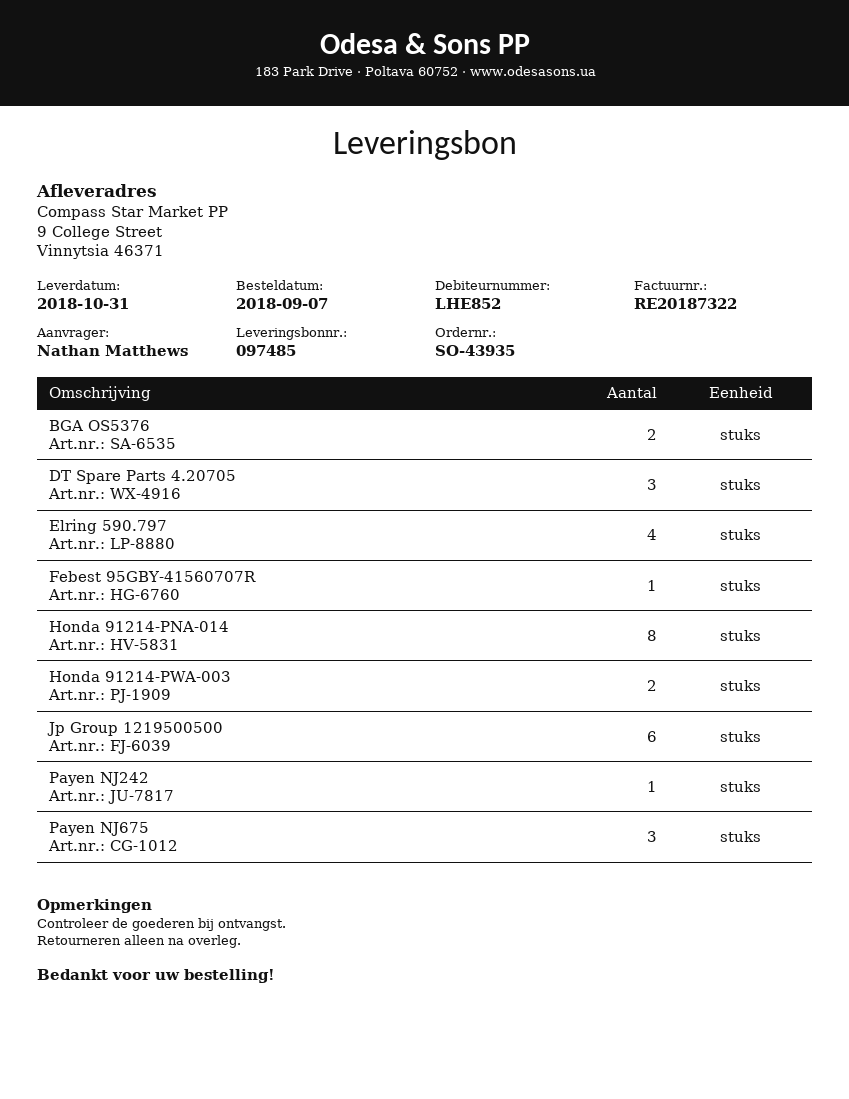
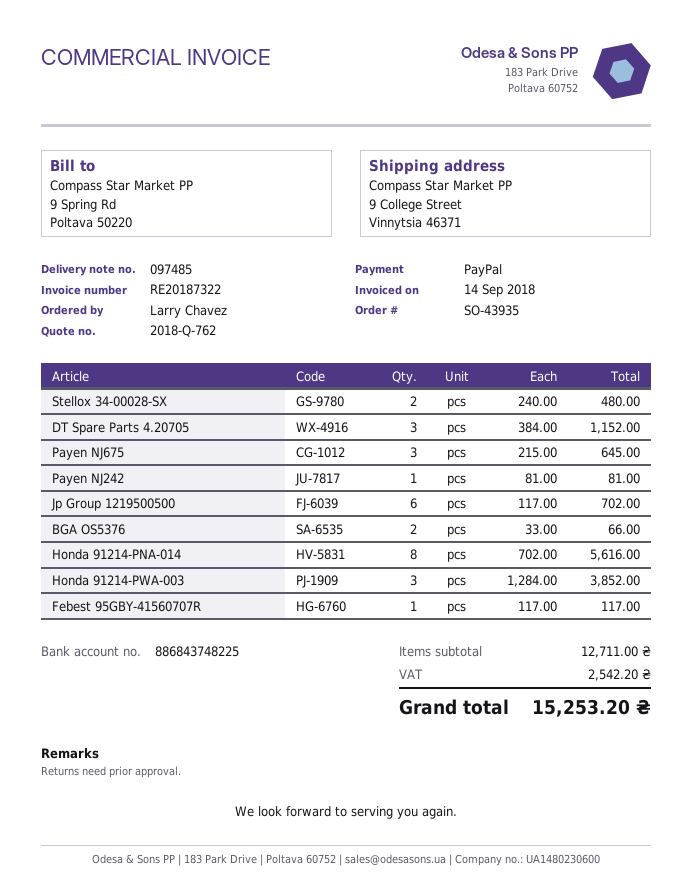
ordered by: Nathan Matthews -> Larry Chavez
Elring 590.797: 4 -> none
Honda 91214-PWA-003: 2 -> 3
Stellox 34-00028-SX: none -> 2

